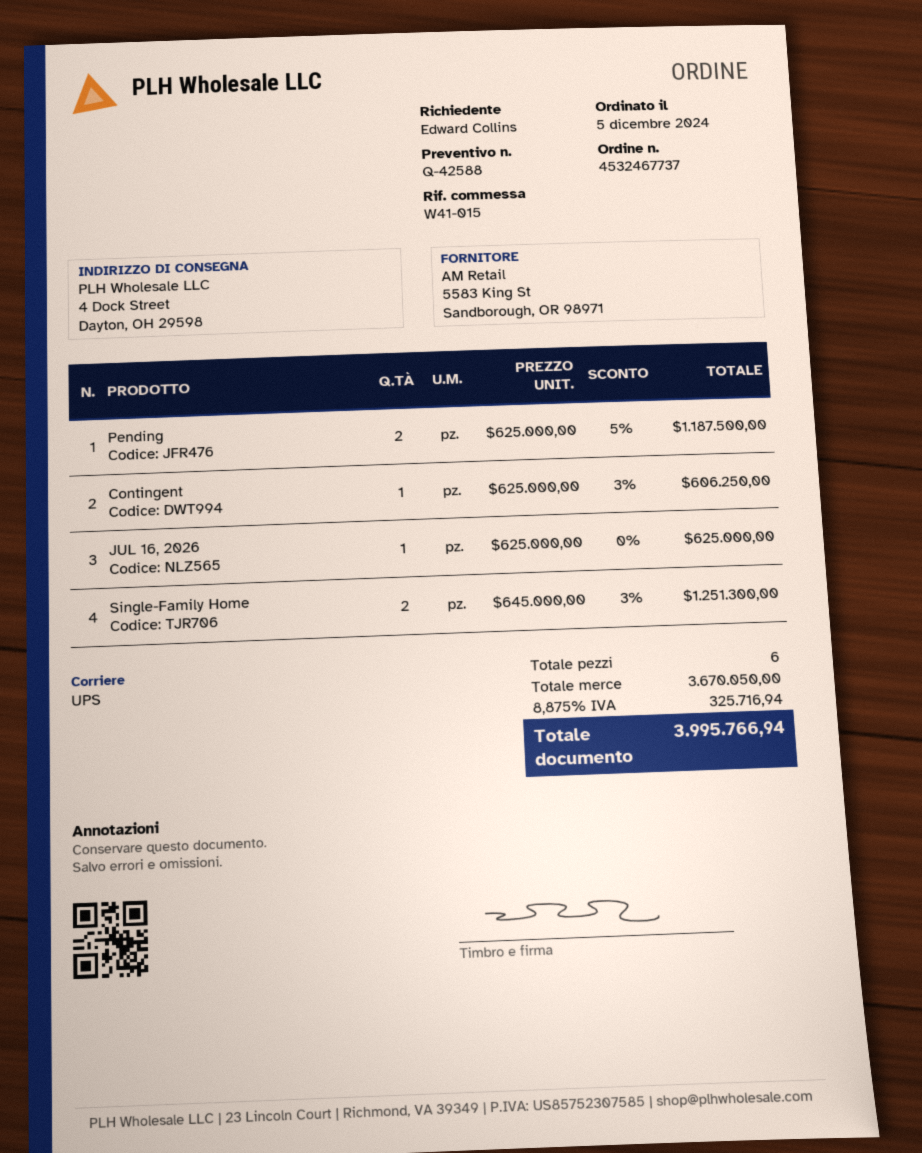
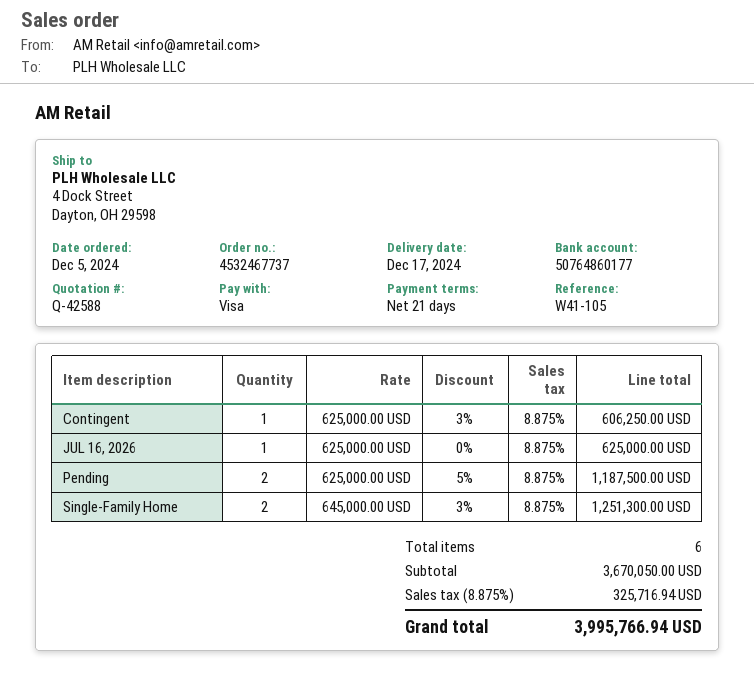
reference: W41-015 -> W41-105

